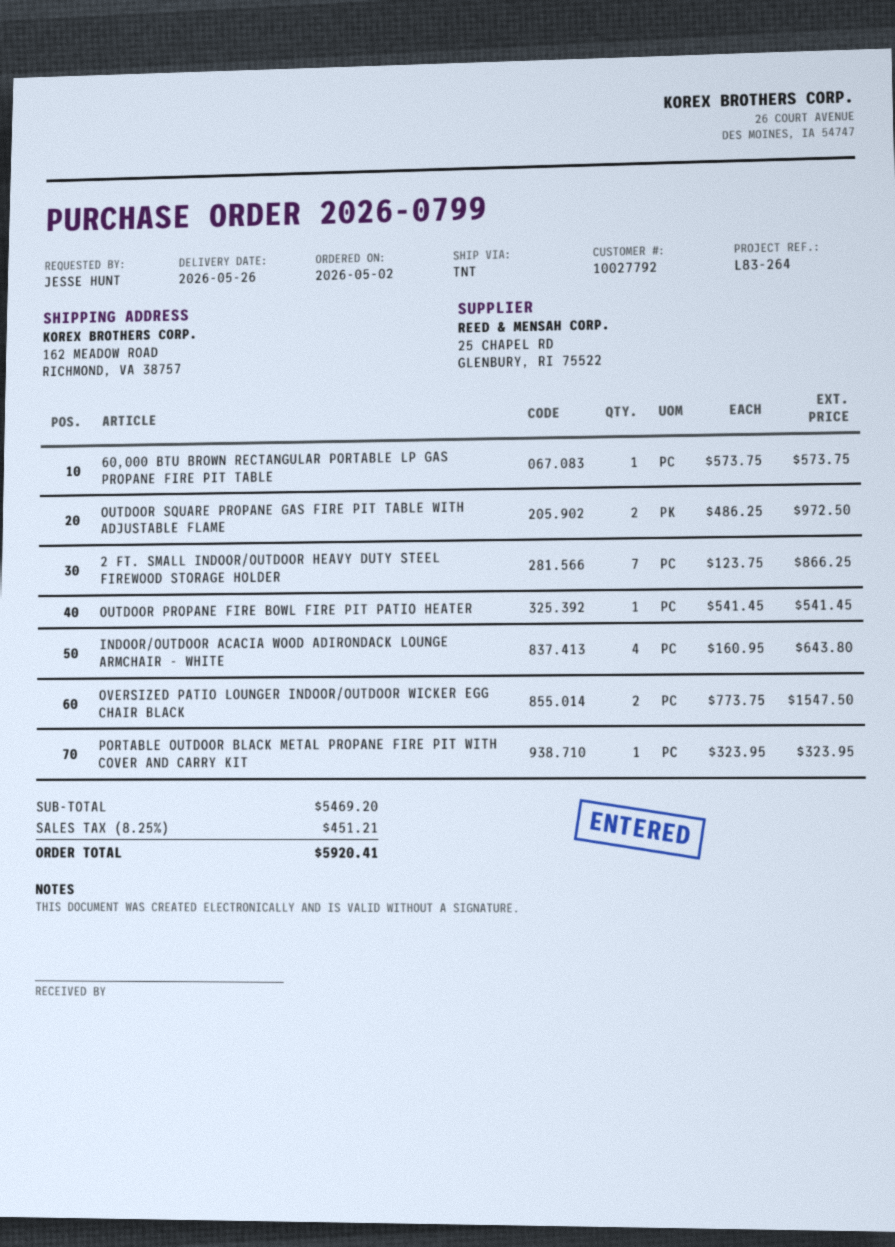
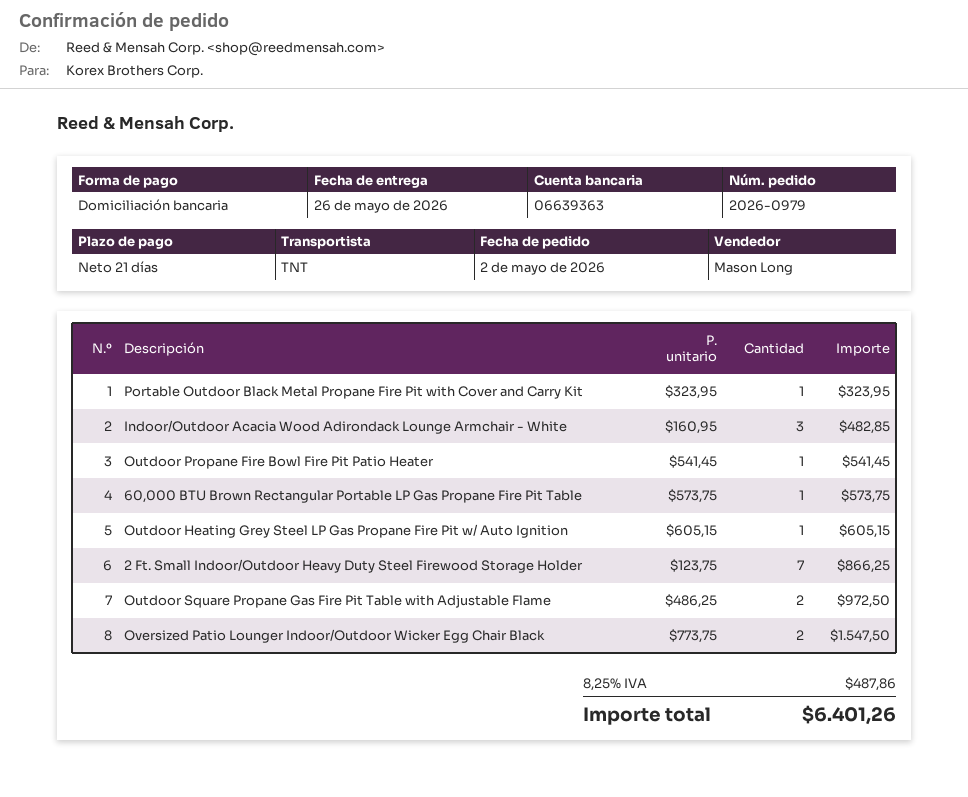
order number: 2026-0799 -> 2026-0979
INDOOR/OUTDOOR ACACIA WOOD ADIRONDACK LOUNGE ARMCHAIR - WHITE: 4 x 160.95 = 643.80 -> 3 x 160.95 = 482.85
Outdoor Heating Grey Steel LP Gas Propane Fire Pit w/ Auto Ignition: none -> 1 x 605.15 = 605.15
tax: 8.25% = 451.21 -> 8.25% = 487.86
total: 5920.41 -> 6401.26

